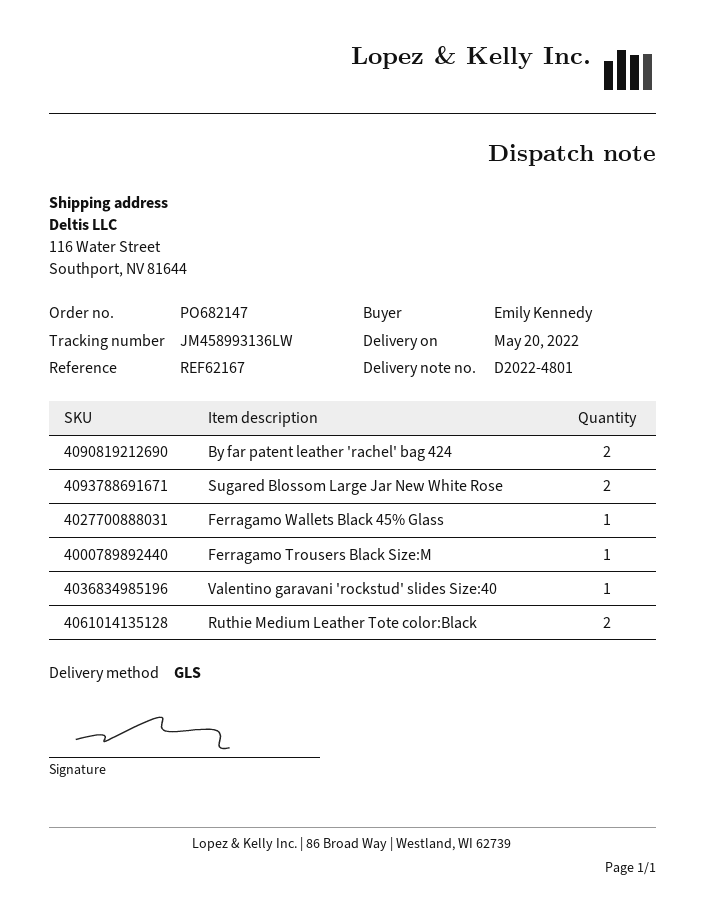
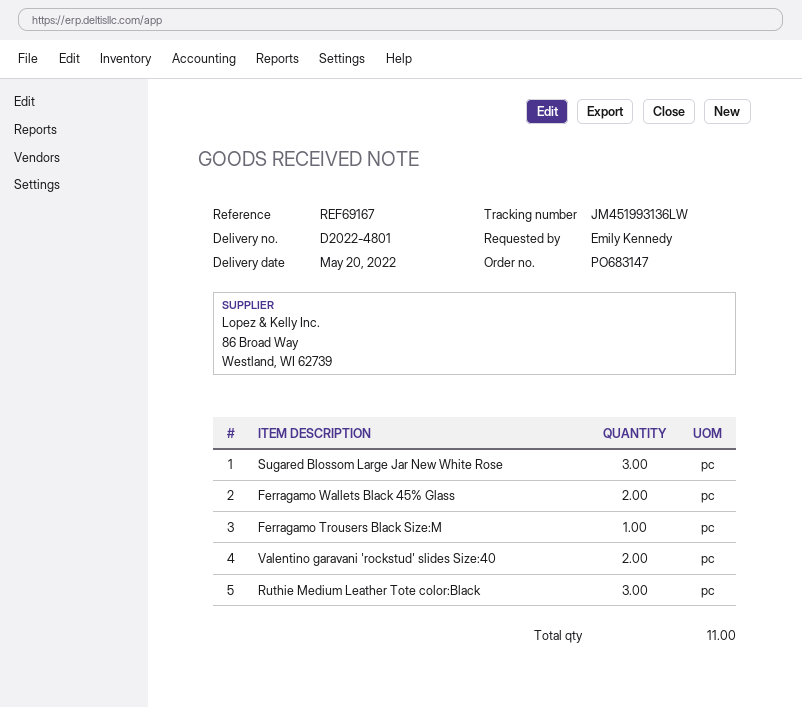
order number: PO682147 -> PO683147
reference: REF62167 -> REF69167
tracking number: JM458993136LW -> JM451993136LW
By far patent leather 'rachel' bag 424: 2 -> none
Sugared Blossom Large Jar New White Rose: 2 -> 3
Ferragamo Wallets Black 45% Glass: 1 -> 2
Valentino garavani 'rockstud' slides Size:40: 1 -> 2
Ruthie Medium Leather Tote color:Black: 2 -> 3

